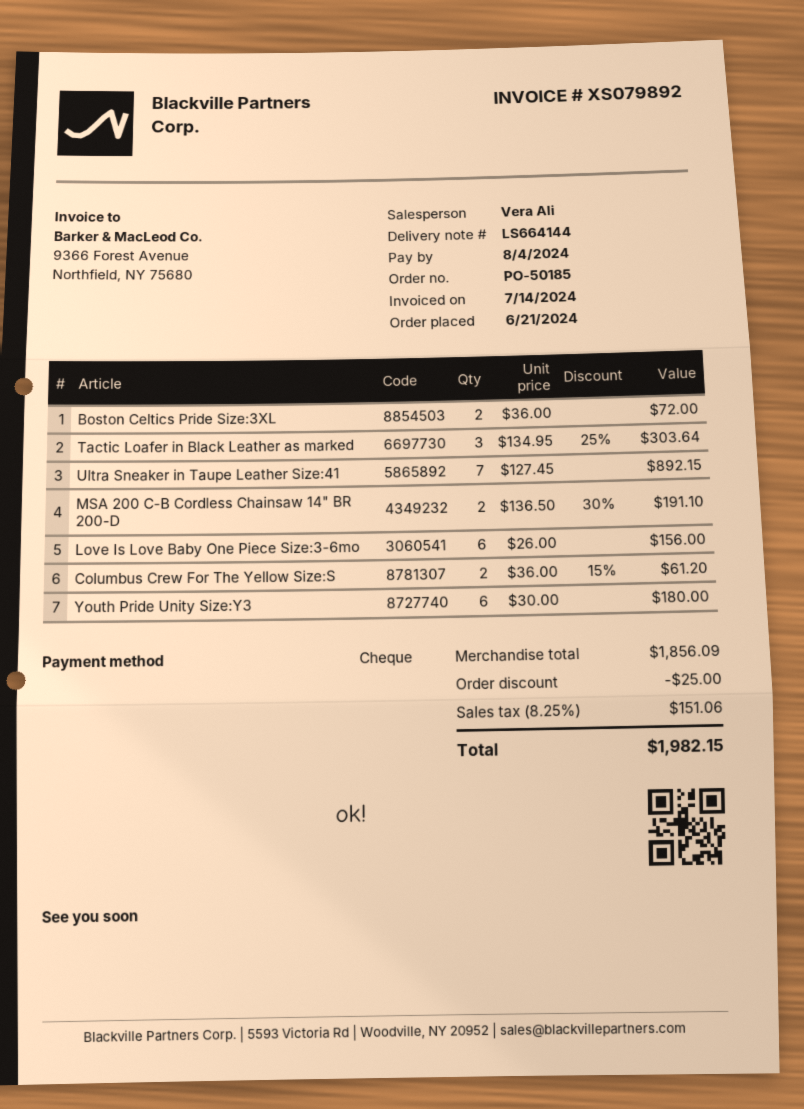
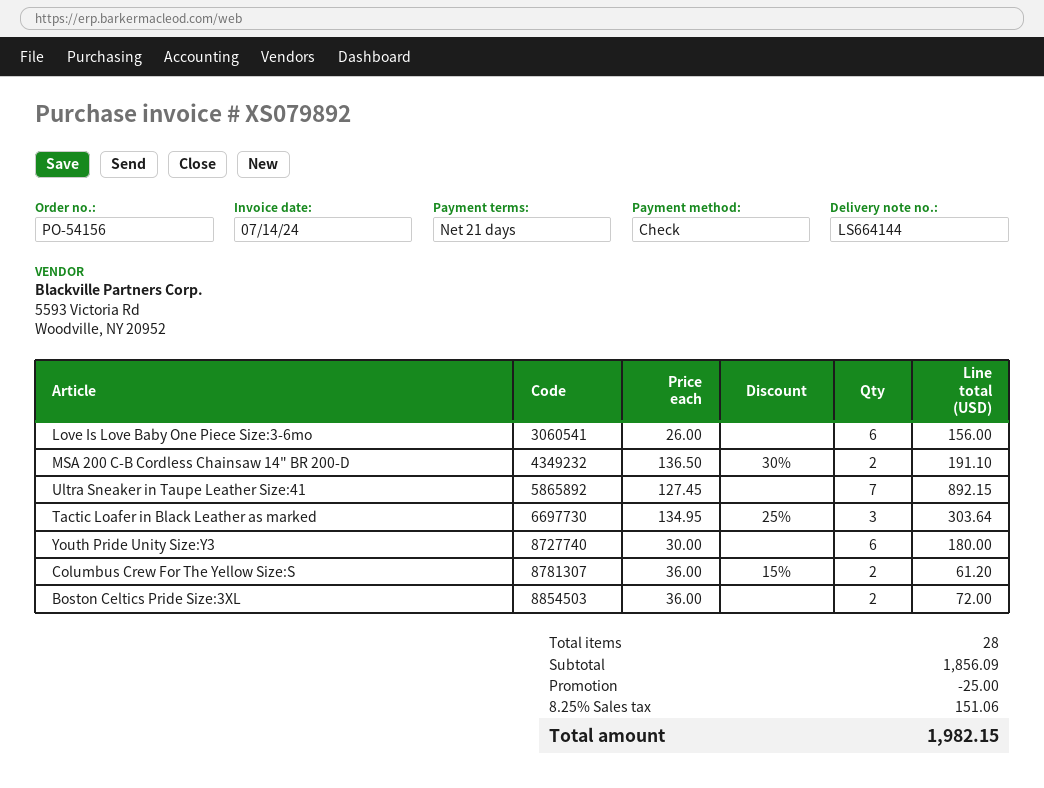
order number: PO-50185 -> PO-54156

